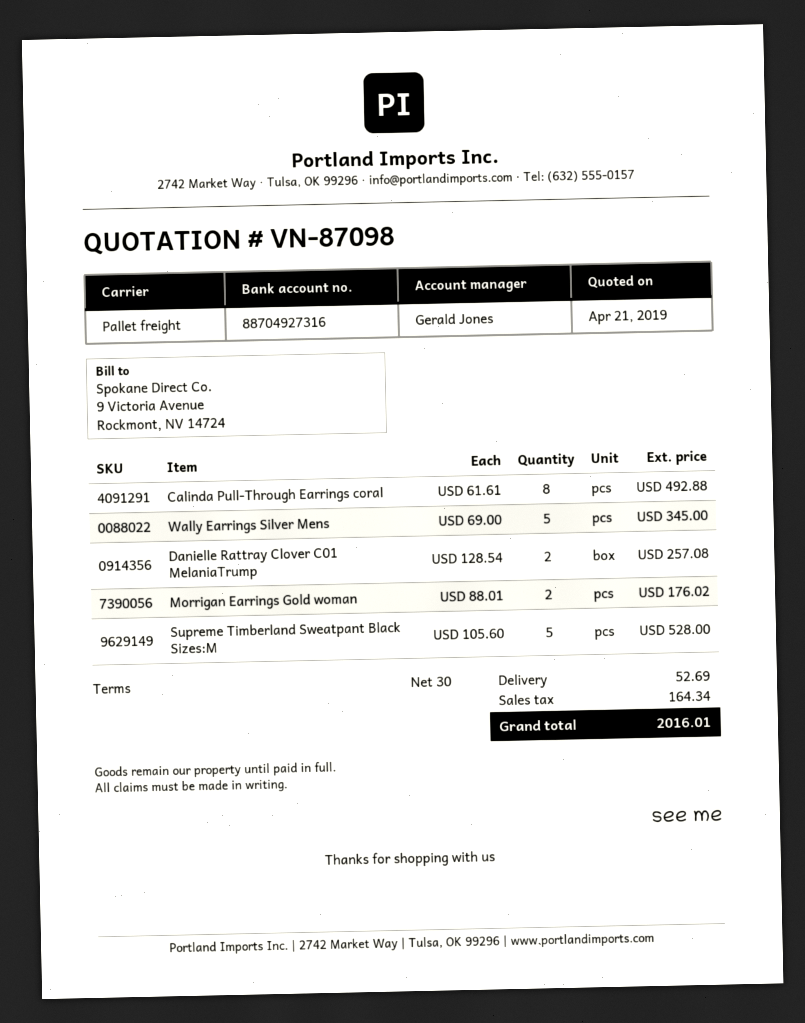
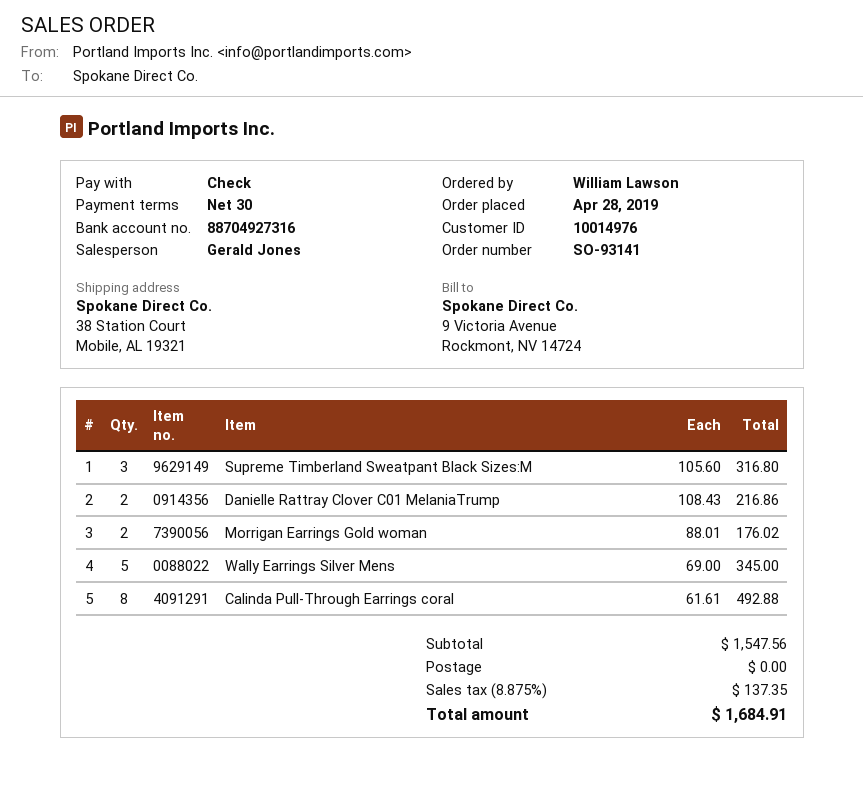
Danielle Rattray Clover C01 MelaniaTrump: 2 x 128.54 = 257.08 -> 2 x 108.43 = 216.86
Supreme Timberland Sweatpant Black Sizes:M: 5 x 105.60 = 528.00 -> 3 x 105.60 = 316.80
shipping: 52.69 -> 0.00
tax: 164.34 -> 137.35
total: 2016.01 -> 1684.91

